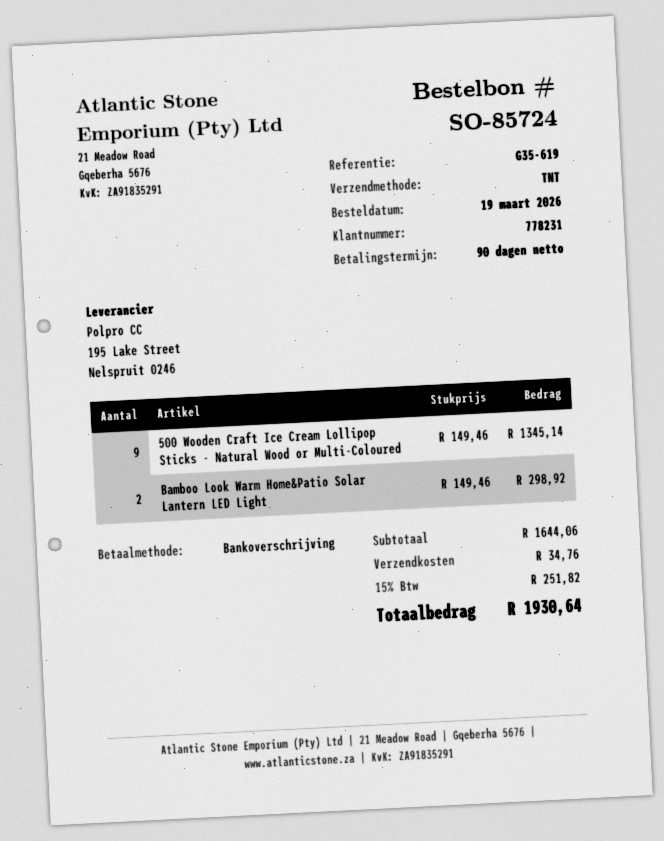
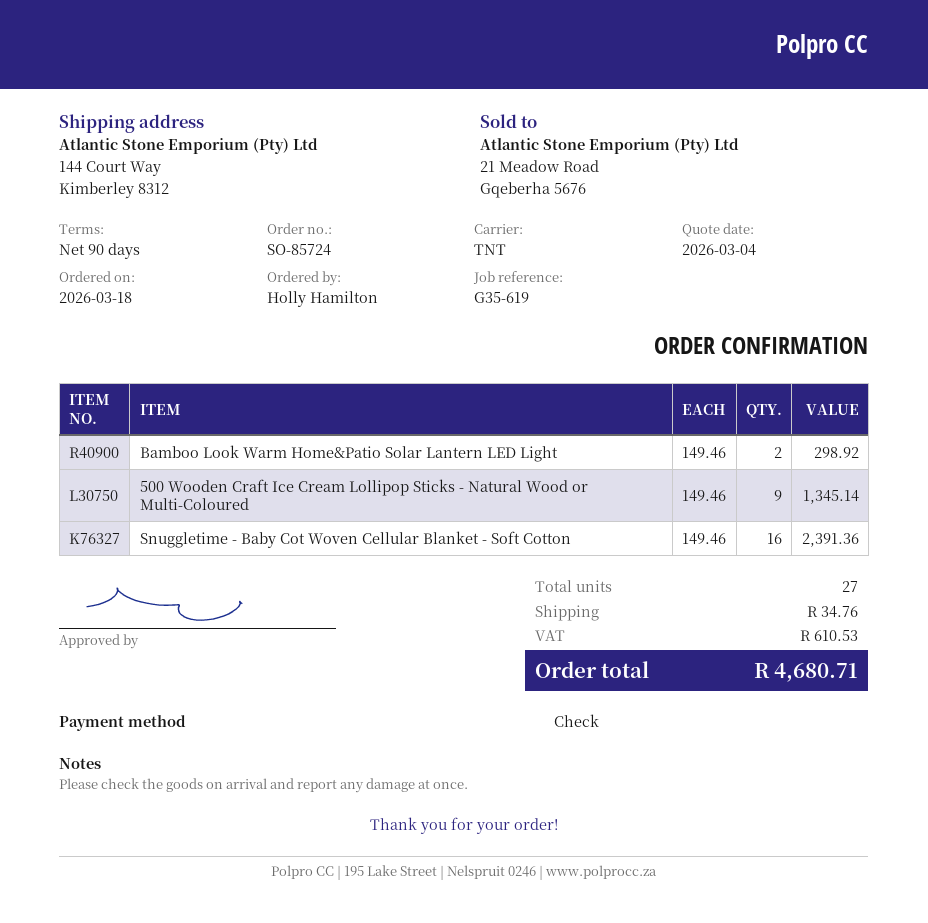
order date: 2026-03-19 -> 2026-03-18
payment method: bank transfer -> cheque
Snuggletime - Baby Cot Woven Cellular Blanket - Soft Cotton: none -> 16 x 149.46 = 2391.36
tax: 251.82 -> 610.53
total: 1930.64 -> 4680.71

